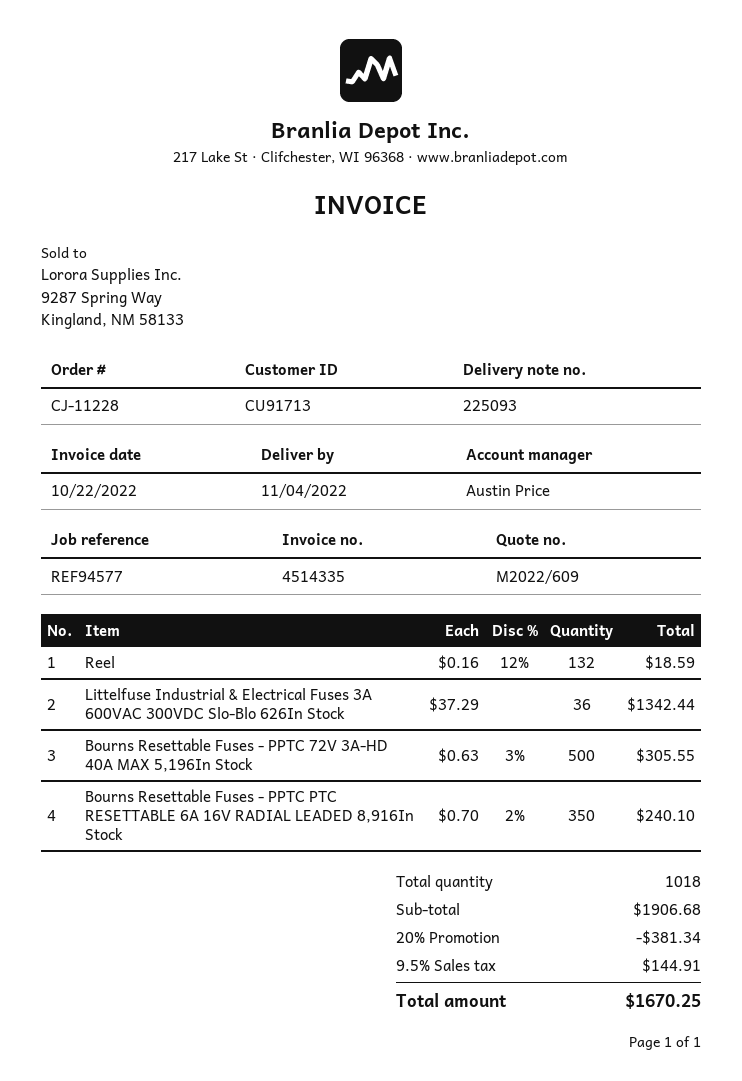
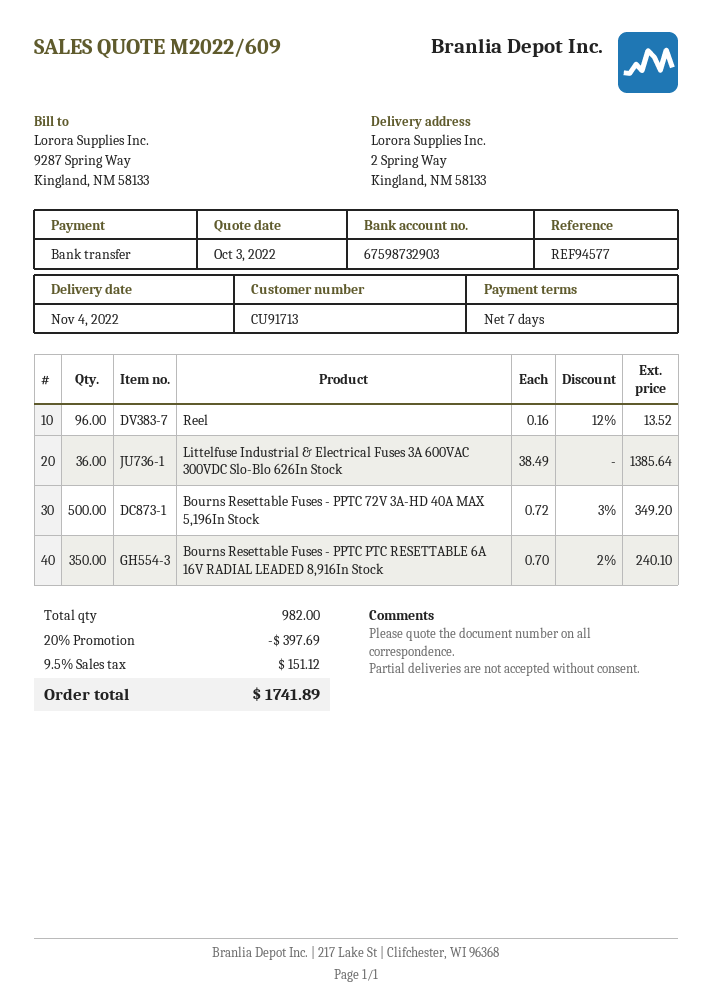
Reel: 132 x 0.16 - 12% = 18.59 -> 96 x 0.16 - 12% = 13.52
Littelfuse Industrial & Electrical Fuses 3A 600VAC 300VDC Slo-Blo 626In Stock: 36 x 37.29 = 1342.44 -> 36 x 38.49 = 1385.64
Bourns Resettable Fuses - PPTC 72V 3A-HD 40A MAX 5,196In Stock: 500 x 0.63 - 3% = 305.55 -> 500 x 0.72 - 3% = 349.20
total quantity: 1018 -> 982
discount: 20% = 381.34 -> 20% = 397.69
tax: 9.5% = 144.91 -> 9.5% = 151.12
total: 1670.25 -> 1741.89

